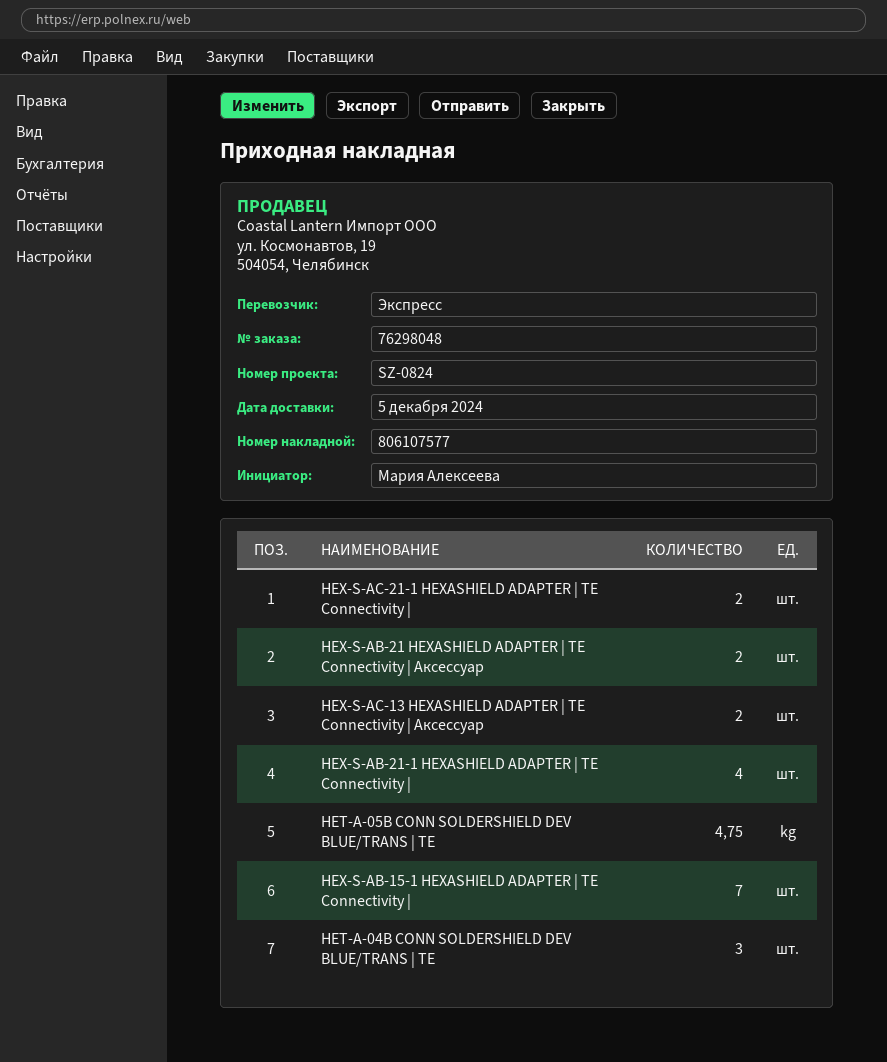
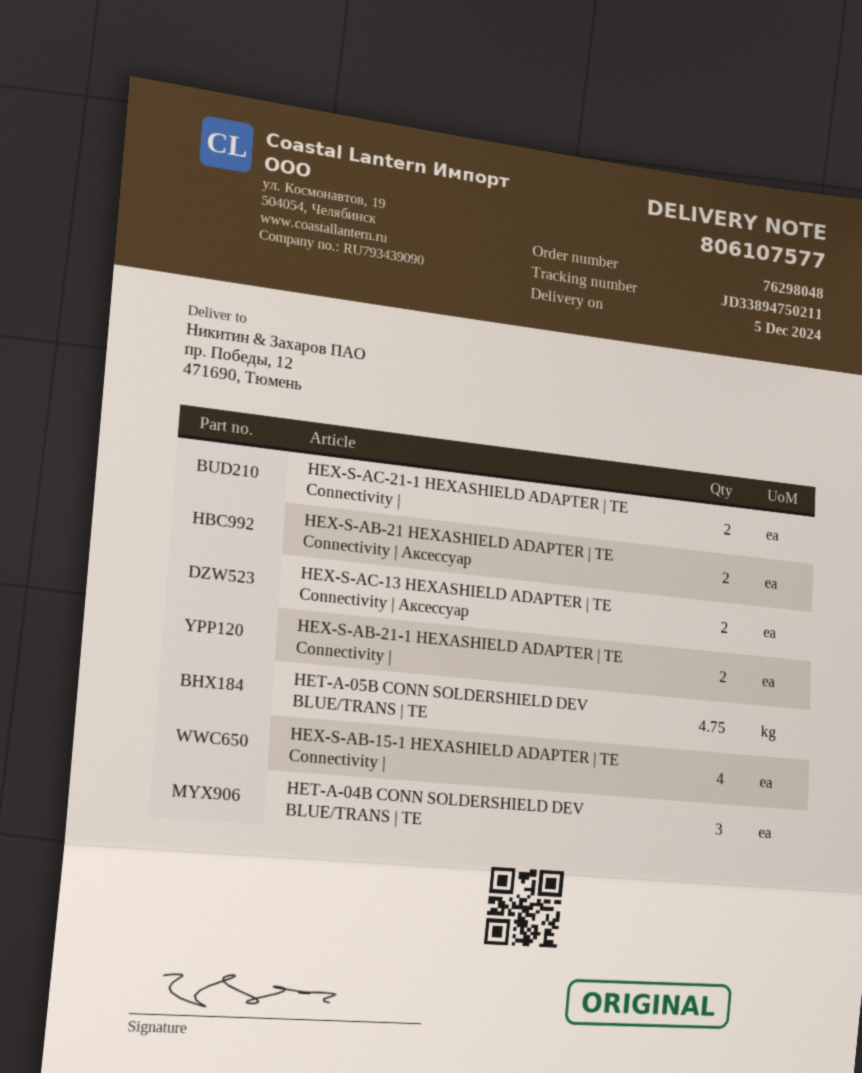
HEX-S-AB-21-1 HEXASHIELD ADAPTER | TE Connectivity |: 4 -> 2
HEX-S-AB-15-1 HEXASHIELD ADAPTER | TE Connectivity |: 7 -> 4

